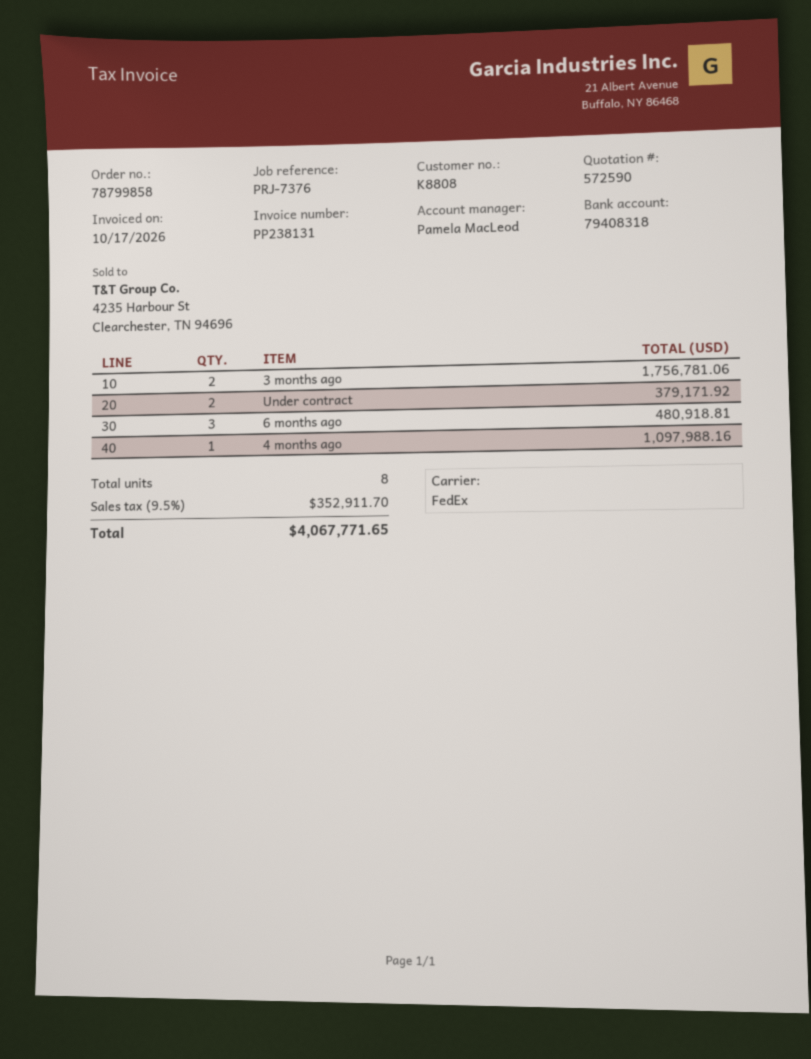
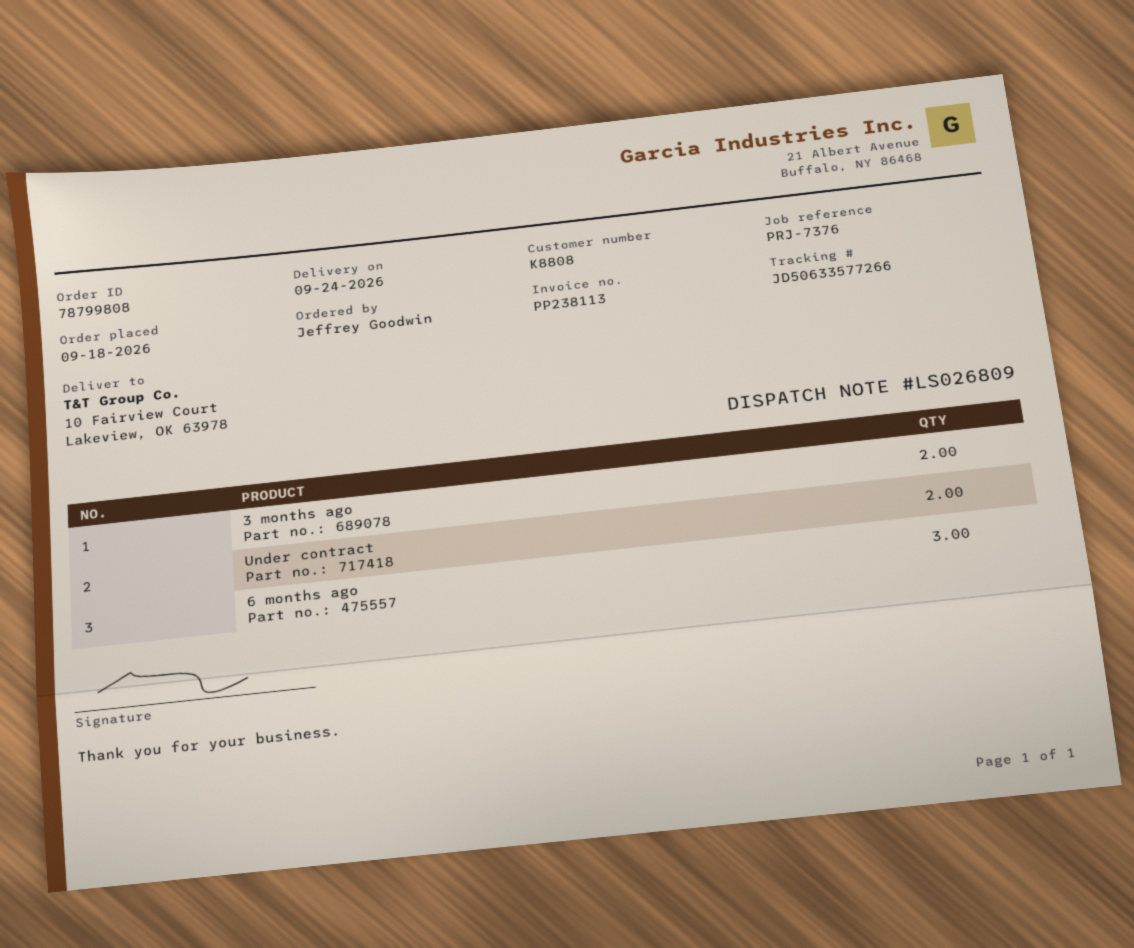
order number: 78799858 -> 78799808
invoice number: PP238131 -> PP238113
4 months ago: 1 -> none

